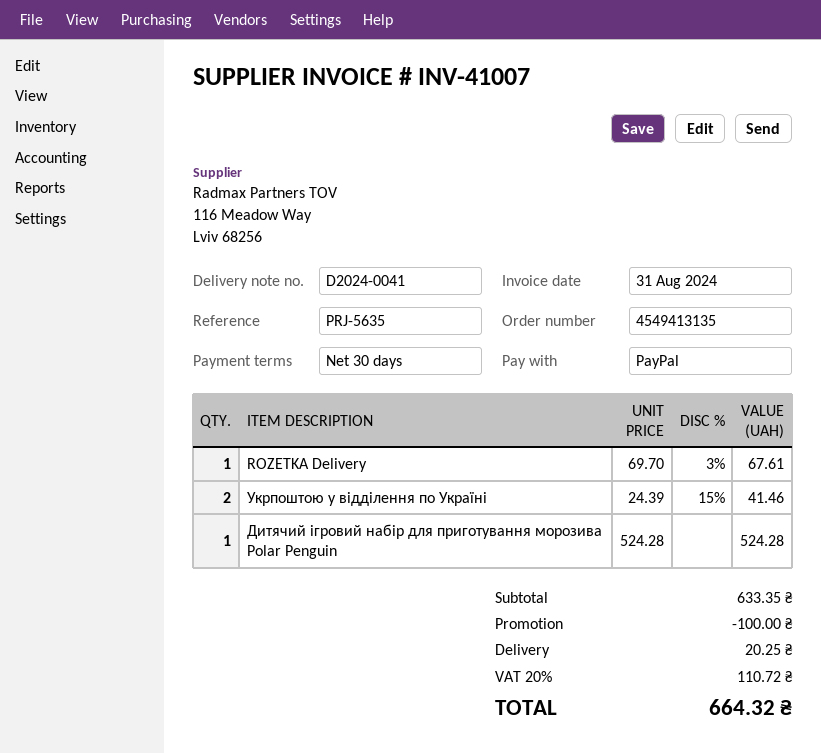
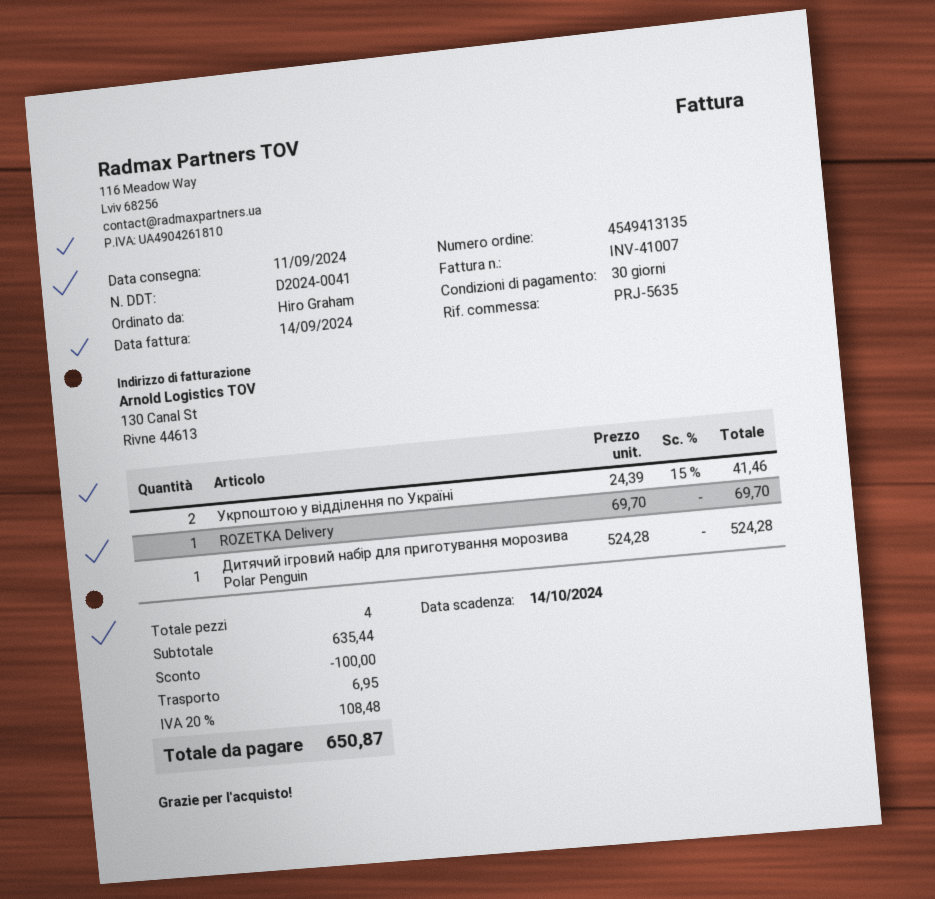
invoice date: 2024-08-31 -> 2024-09-14
ROZETKA Delivery: 1 x 69.70 - 3% = 67.61 -> 1 x 69.70 = 69.70
subtotal: 633.35 -> 635.44
shipping: 20.25 -> 6.95
tax: 20% = 110.72 -> 20% = 108.48
total: 664.32 -> 650.87

